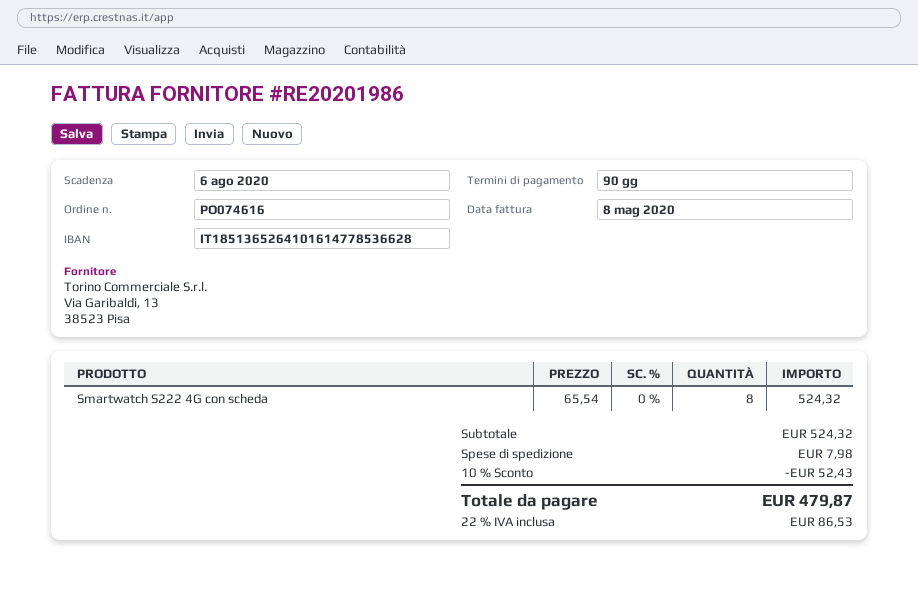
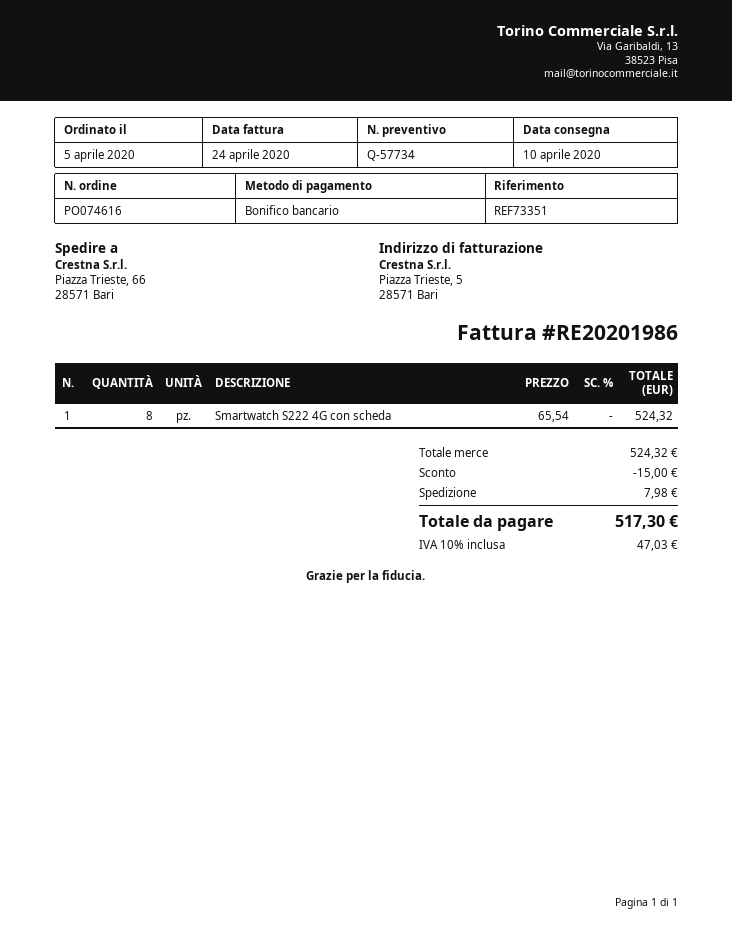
invoice date: 2020-05-08 -> 2020-04-24
discount: 52.43 -> 15.00
tax: 22% = 86.53 -> 10% = 47.03
total: 479.87 -> 517.30

